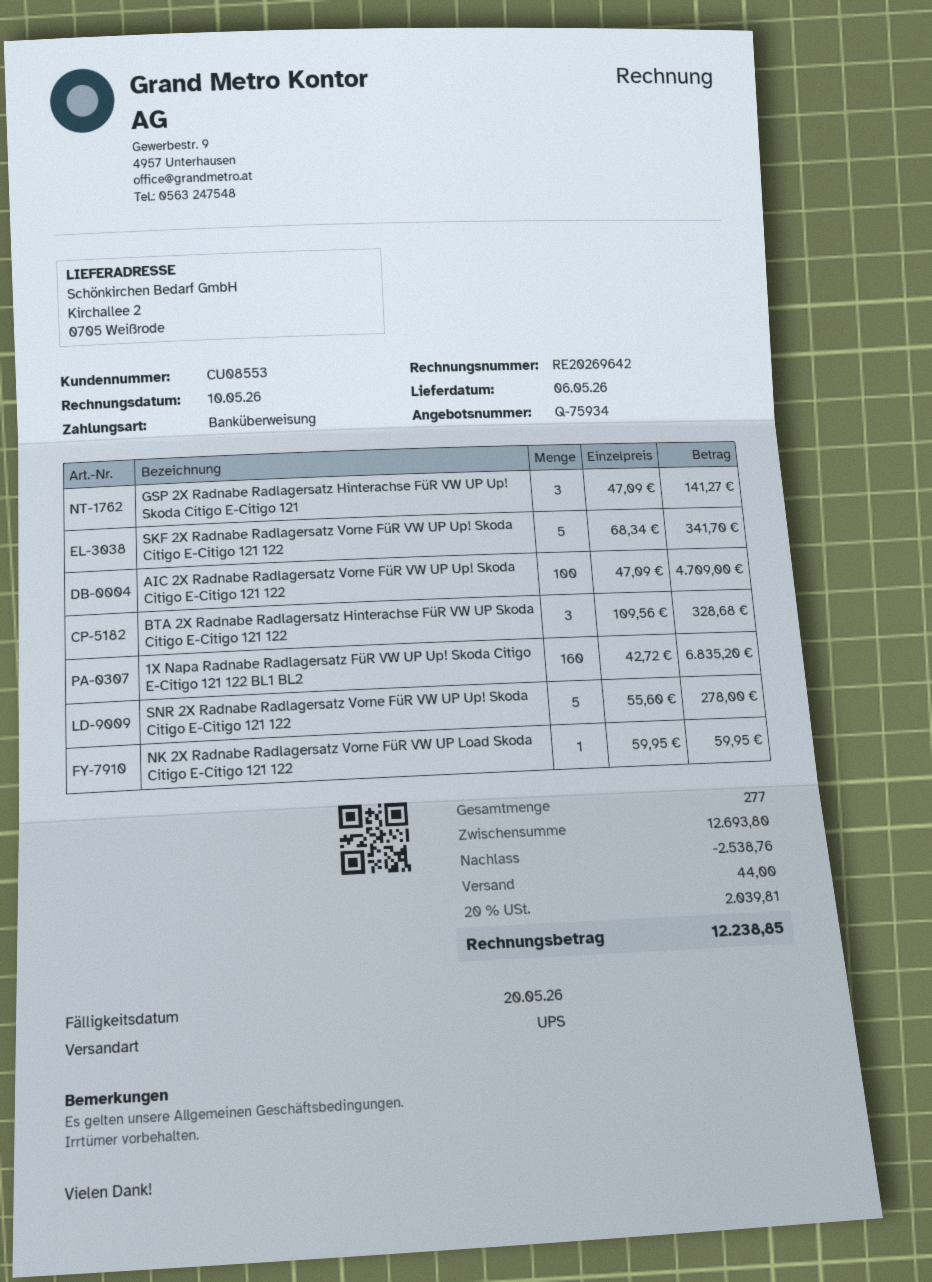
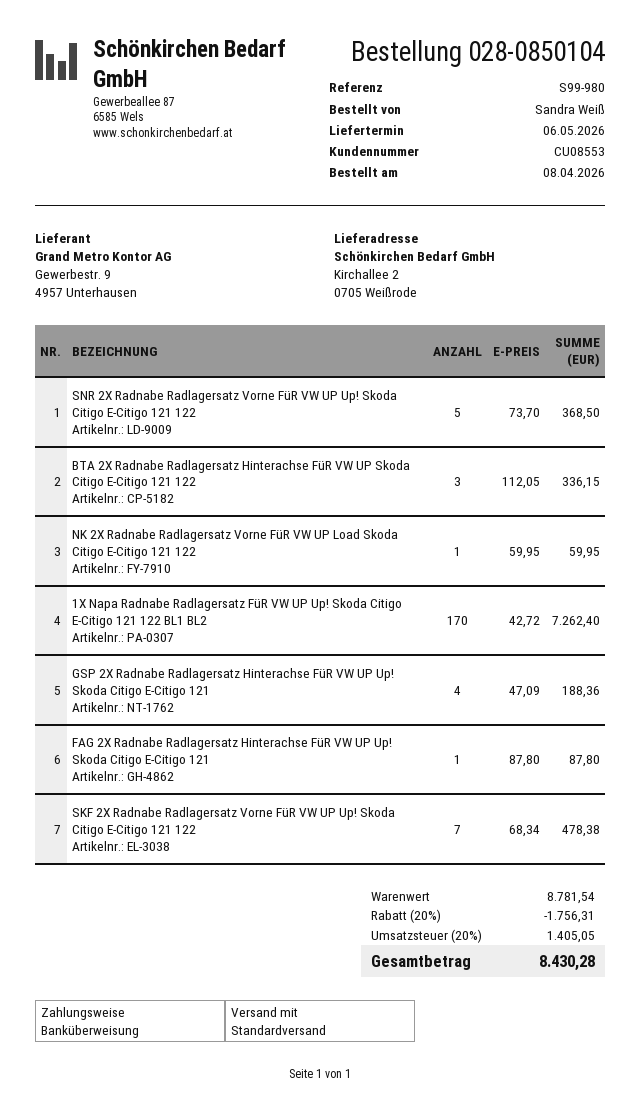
shipping method: UPS -> standard
GSP 2X Radnabe Radlagersatz Hinterachse FüR VW UP Up! Skoda Citigo E-Citigo 121: 3 x 47.09 = 141.27 -> 4 x 47.09 = 188.36
SKF 2X Radnabe Radlagersatz Vorne FüR VW UP Up! Skoda Citigo E-Citigo 121 122: 5 x 68.34 = 341.70 -> 7 x 68.34 = 478.38
AIC 2X Radnabe Radlagersatz Vorne FüR VW UP Up! Skoda Citigo E-Citigo 121 122: 100 x 47.09 = 4709.00 -> none
BTA 2X Radnabe Radlagersatz Hinterachse FüR VW UP Skoda Citigo E-Citigo 121 122: 3 x 109.56 = 328.68 -> 3 x 112.05 = 336.15
1X Napa Radnabe Radlagersatz FüR VW UP Up! Skoda Citigo E-Citigo 121 122 BL1 BL2: 160 x 42.72 = 6835.20 -> 170 x 42.72 = 7262.40
SNR 2X Radnabe Radlagersatz Vorne FüR VW UP Up! Skoda Citigo E-Citigo 121 122: 5 x 55.60 = 278.00 -> 5 x 73.70 = 368.50
FAG 2X Radnabe Radlagersatz Hinterachse FüR VW UP Up! Skoda Citigo E-Citigo 121: none -> 1 x 87.80 = 87.80
subtotal: 12693.80 -> 8781.54
discount: 2538.76 -> 1756.31
shipping: 44.00 -> none
tax: 20% = 2039.81 -> 20% = 1405.05
total: 12238.85 -> 8430.28

